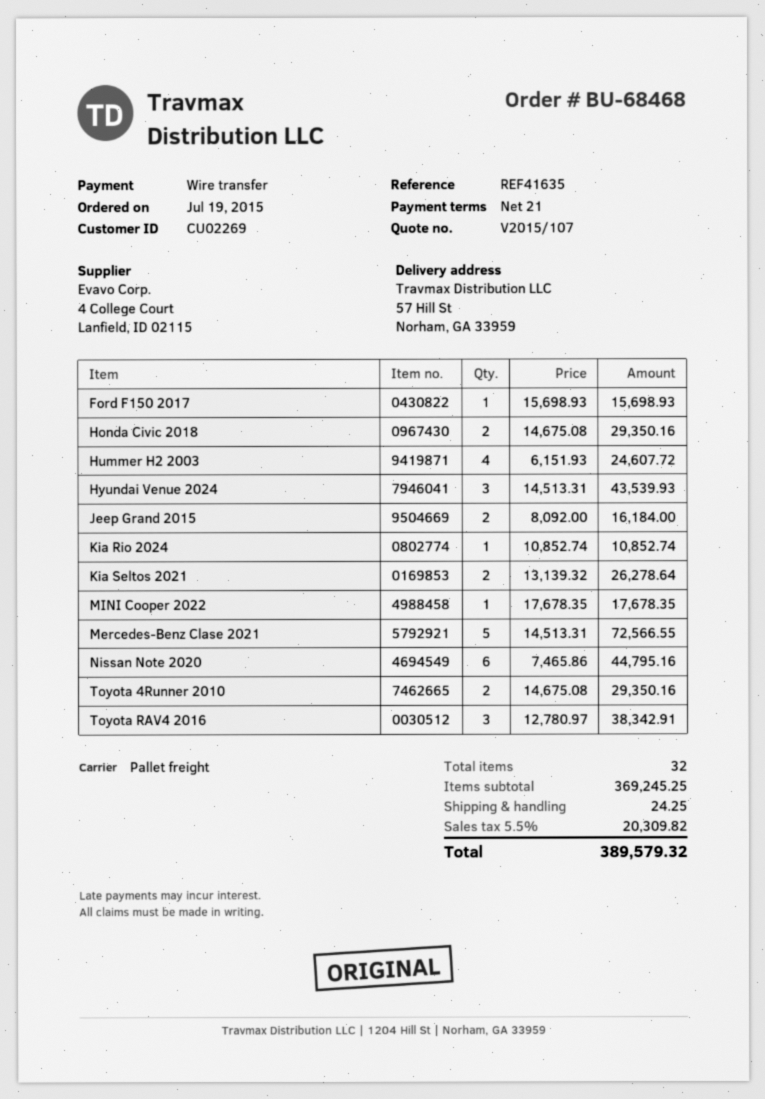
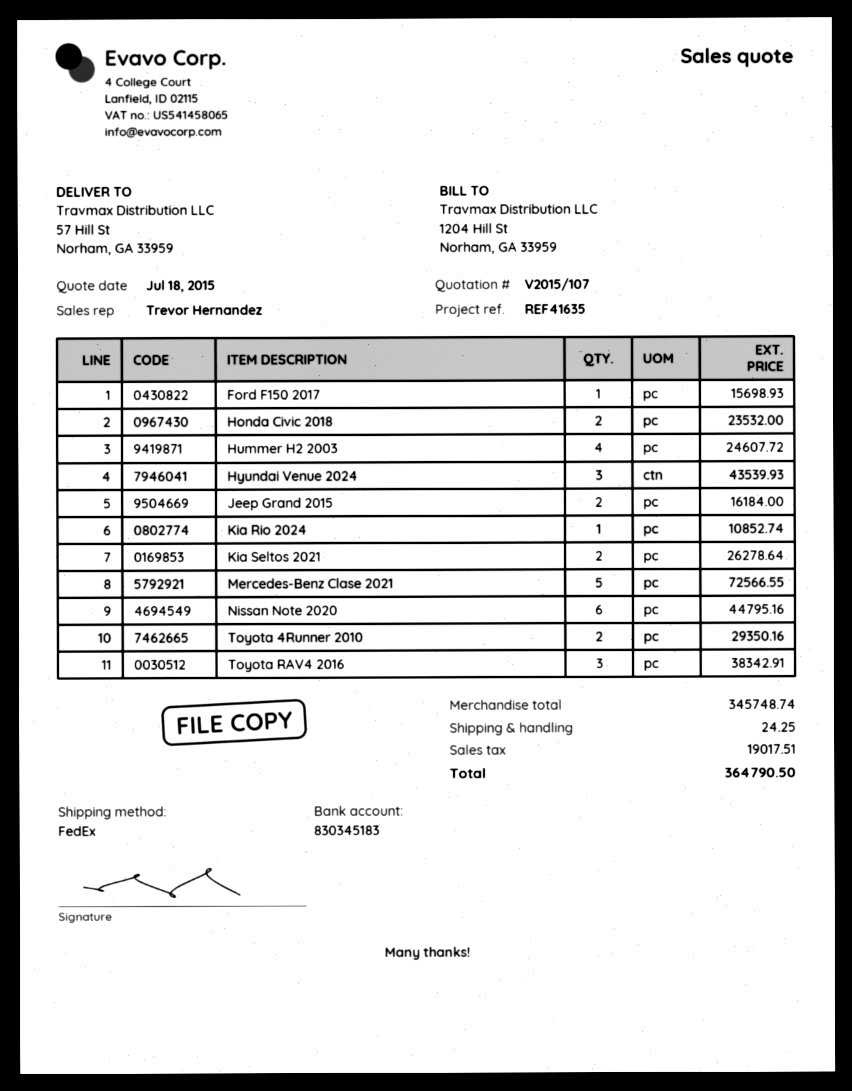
shipping method: pallet freight -> FedEx
Honda Civic 2018: 2 for 29350.16 -> 2 for 23532.00
MINI Cooper 2022: 1 for 17678.35 -> none
subtotal: 369245.25 -> 345748.74
tax: 20309.82 -> 19017.51
total: 389579.32 -> 364790.50

